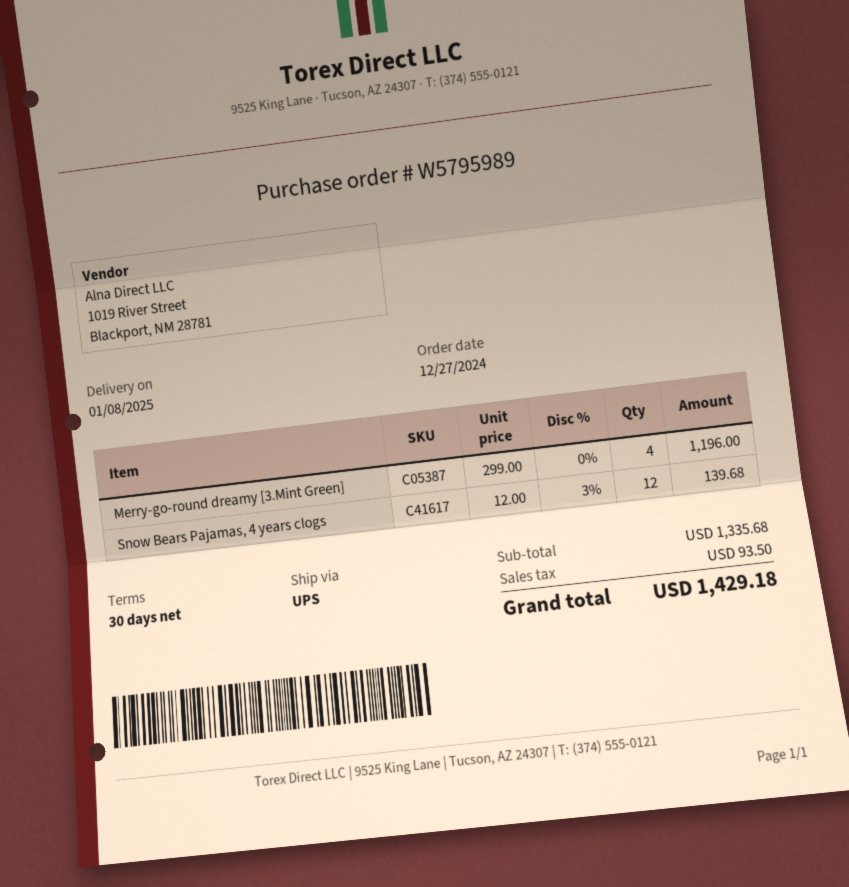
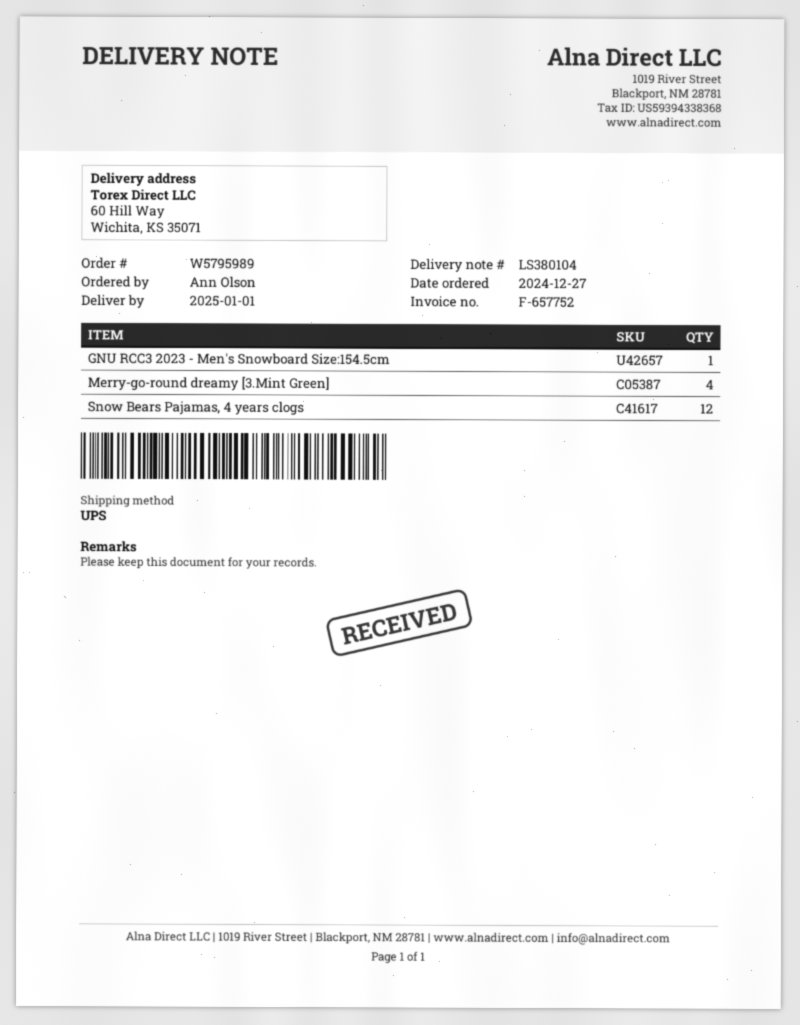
delivery date: 2025-01-08 -> 2025-01-01
GNU RCC3 2023 - Men's Snowboard Size:154.5cm: none -> 1

